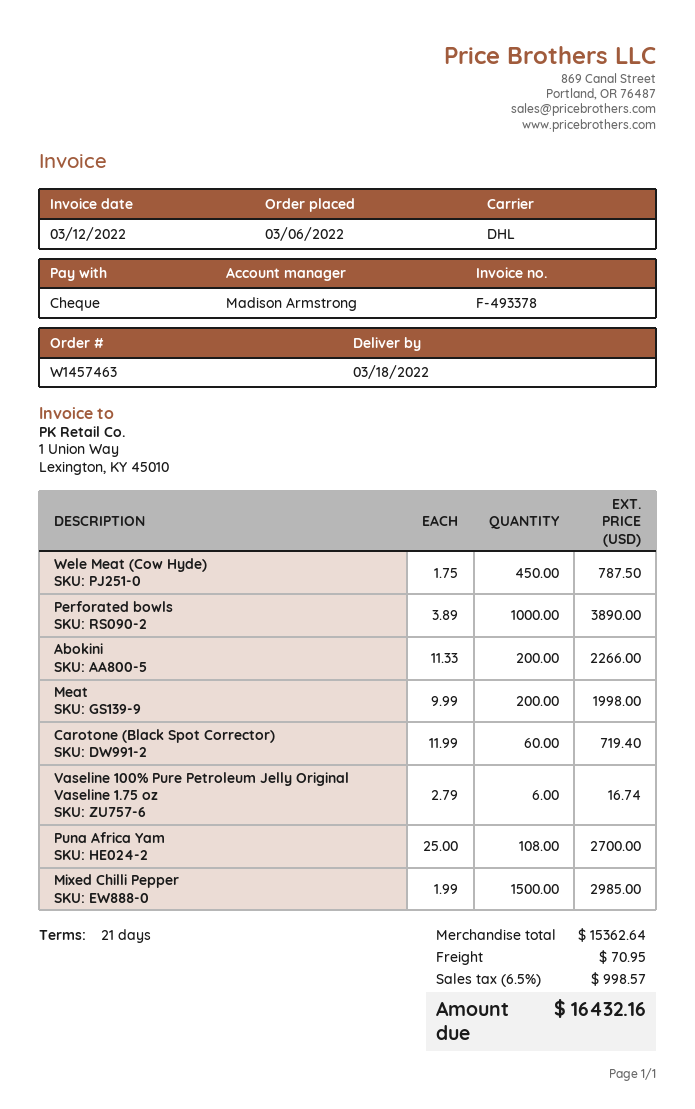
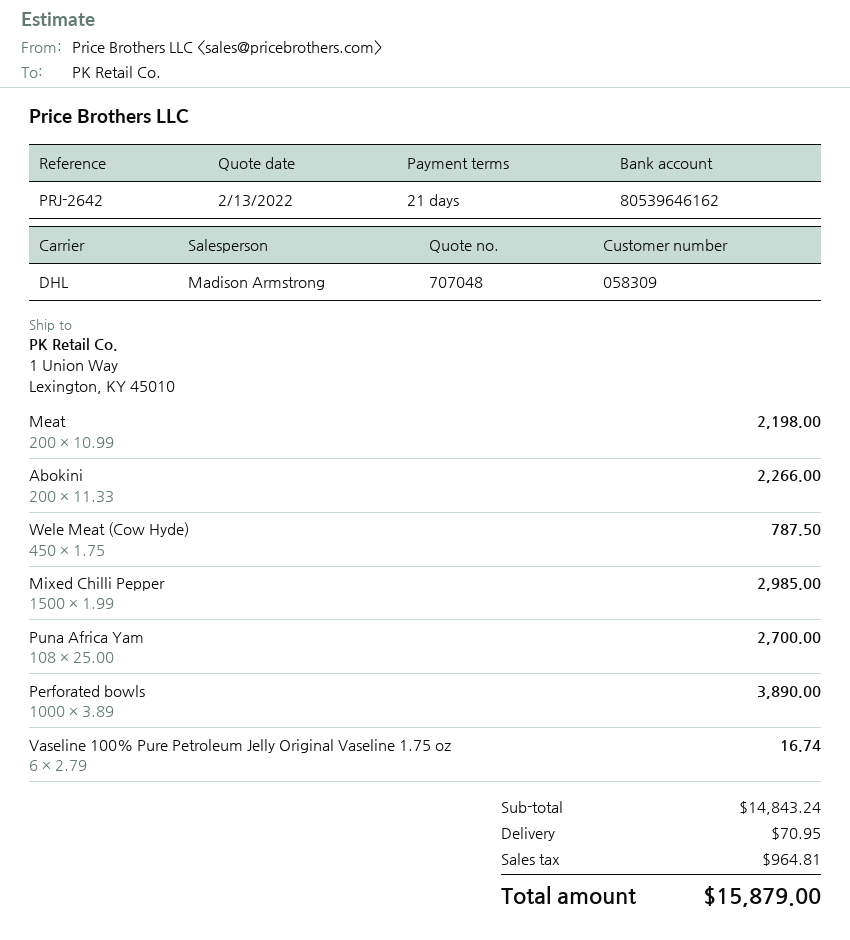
Meat: 200 x 9.99 = 1998.00 -> 200 x 10.99 = 2198.00
Carotone (Black Spot Corrector): 60 x 11.99 = 719.40 -> none
subtotal: 15362.64 -> 14843.24
tax: 998.57 -> 964.81
total: 16432.16 -> 15879.00

